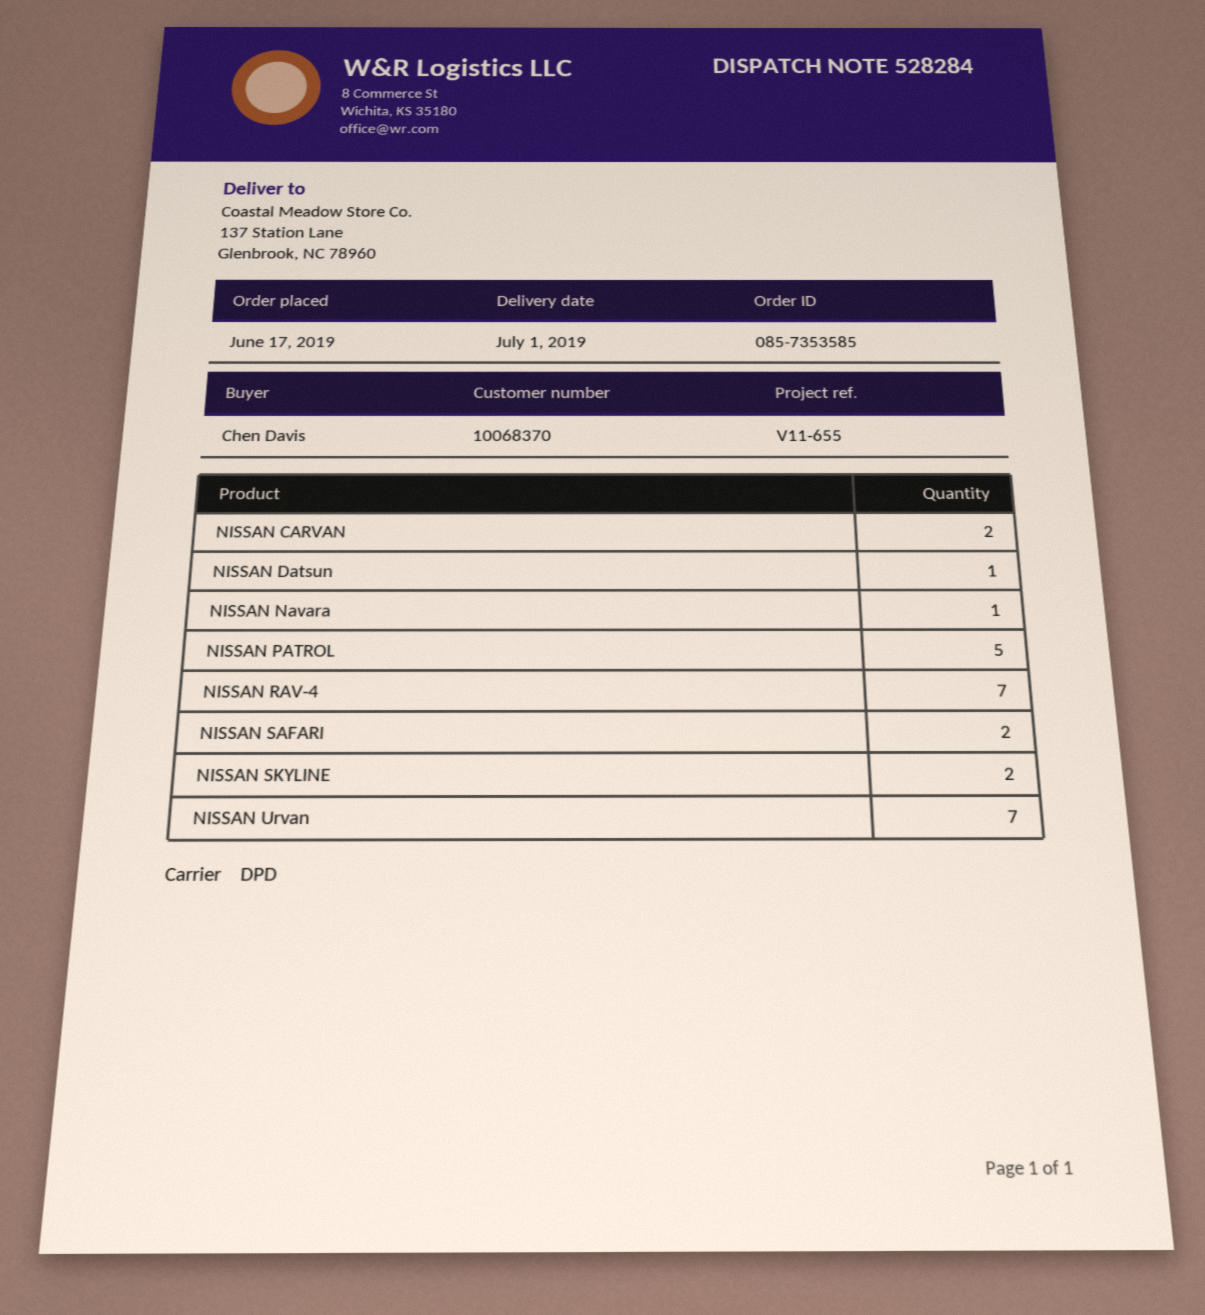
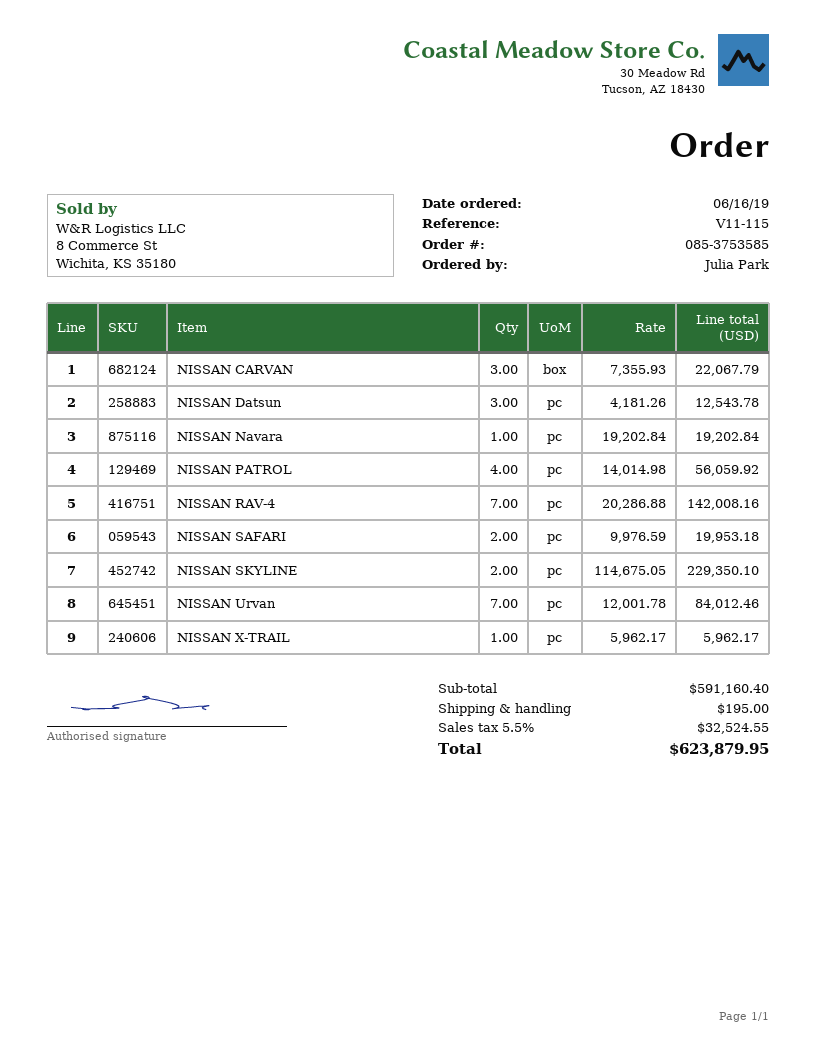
order number: 085-7353585 -> 085-3753585
order date: 2019-06-17 -> 2019-06-16
reference: V11-655 -> V11-115
ordered by: Chen Davis -> Julia Park
NISSAN CARVAN: 2 -> 3
NISSAN Datsun: 1 -> 3
NISSAN PATROL: 5 -> 4
NISSAN X-TRAIL: none -> 1

